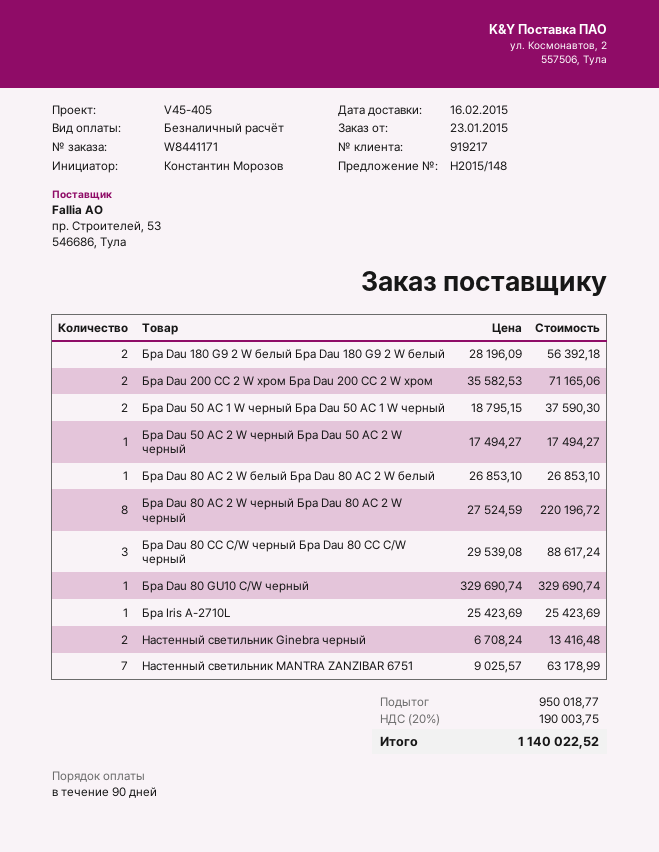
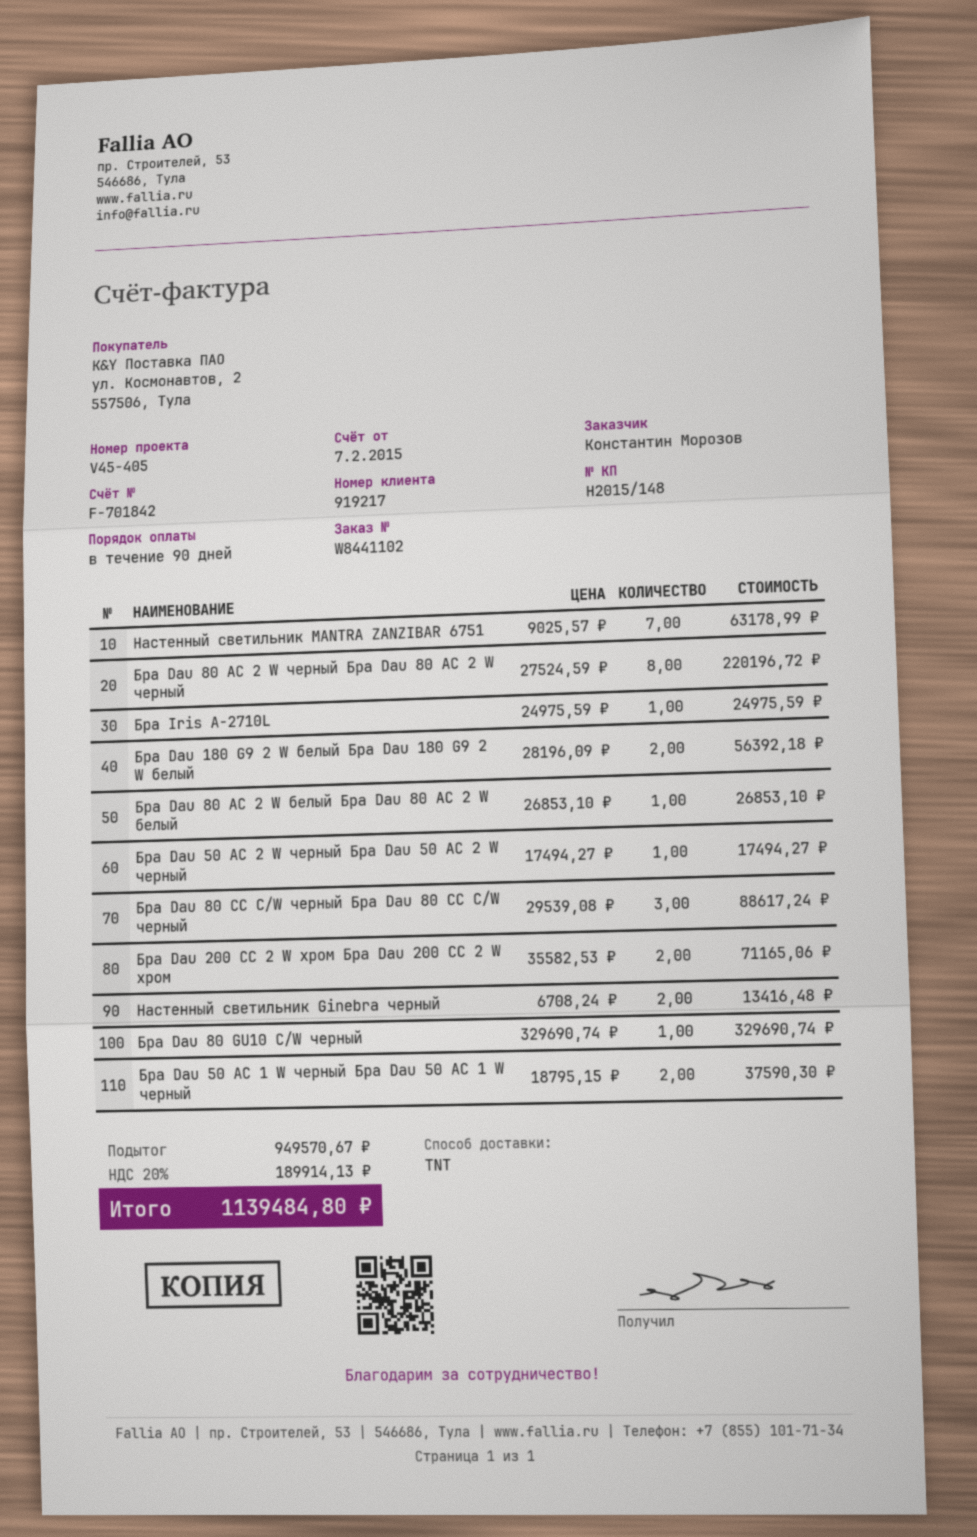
order number: W8441171 -> W8441102
Бра Iris A-2710L: 1 x 25423.69 = 25423.69 -> 1 x 24975.59 = 24975.59
subtotal: 950018.77 -> 949570.67
tax: 20% = 190003.75 -> 20% = 189914.13
total: 1140022.52 -> 1139484.80

